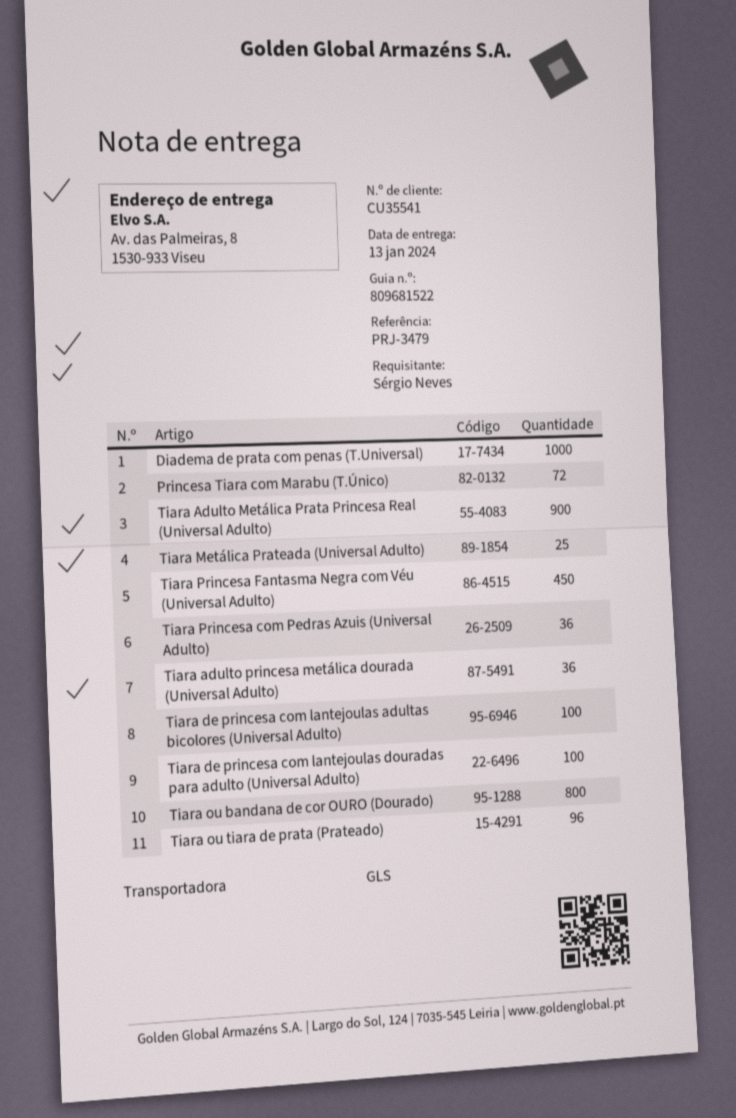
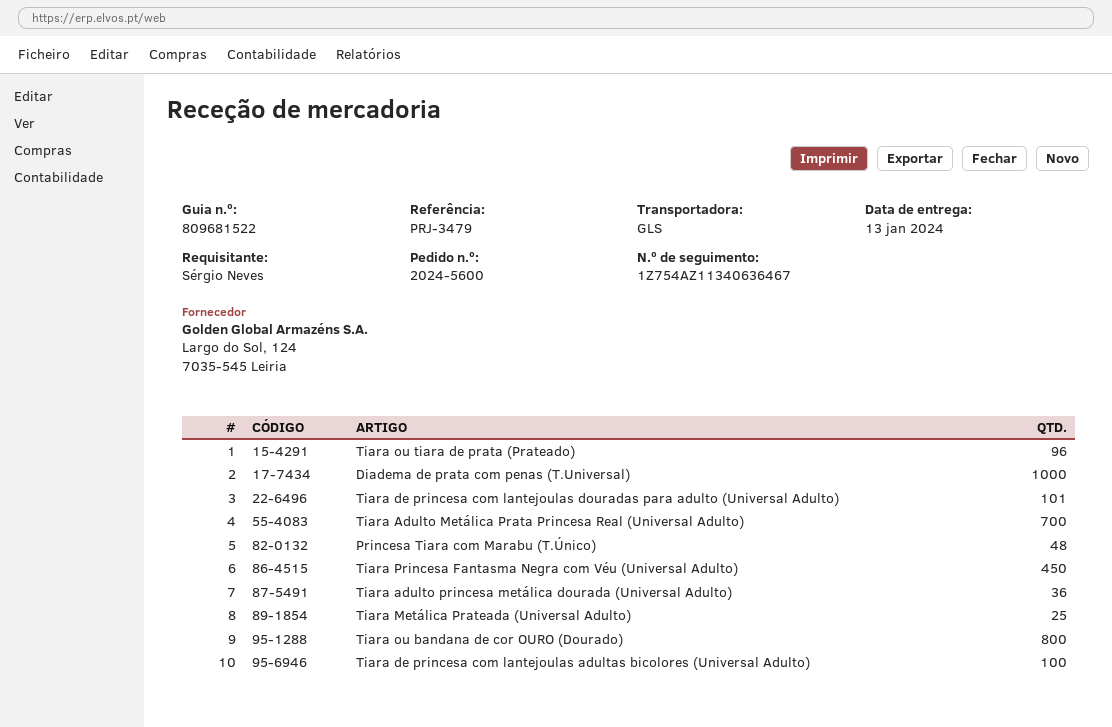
Princesa Tiara com Marabu (T.Único): 72 -> 48
Tiara Adulto Metálica Prata Princesa Real (Universal Adulto): 900 -> 700
Tiara Princesa com Pedras Azuis (Universal Adulto): 36 -> none
Tiara de princesa com lantejoulas douradas para adulto (Universal Adulto): 100 -> 101

